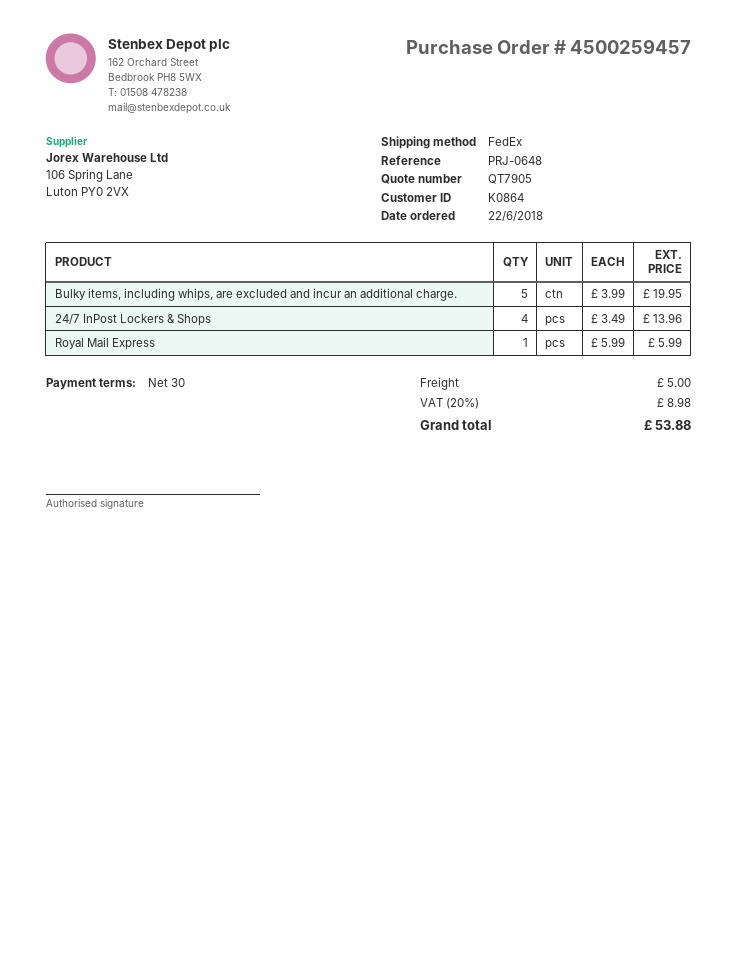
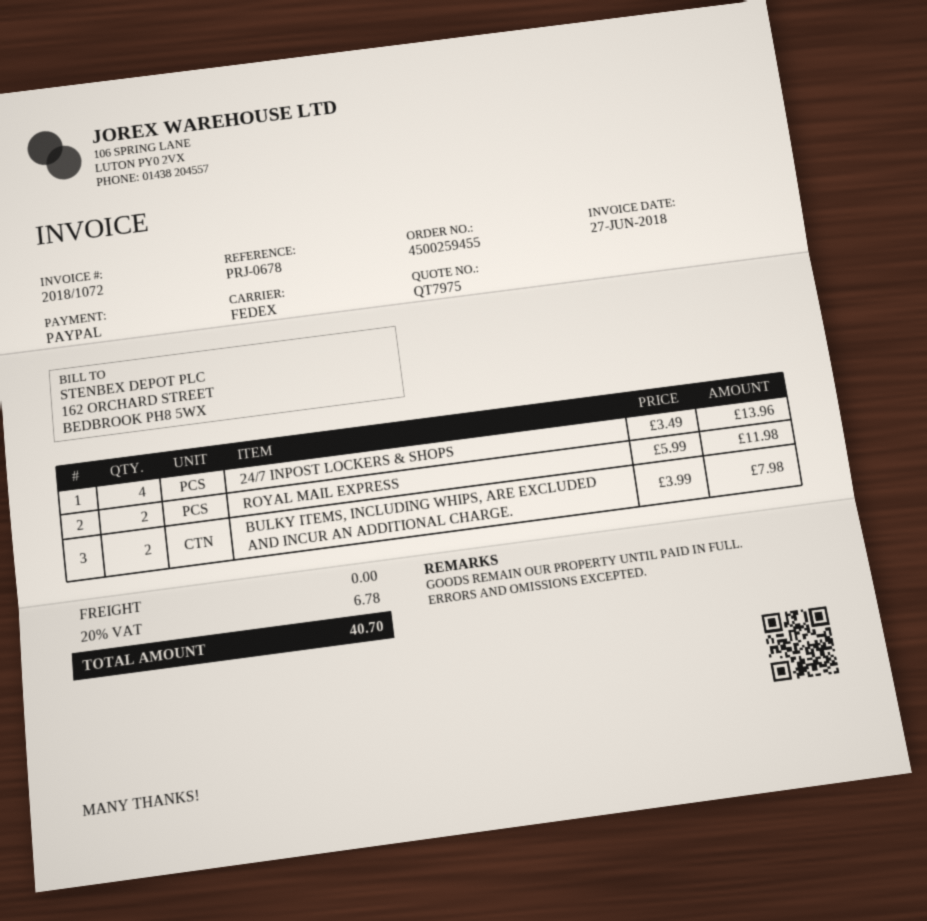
quote number: QT7905 -> QT7975
order number: 4500259457 -> 4500259455
reference: PRJ-0648 -> PRJ-0678
Bulky items, including whips, are excluded and incur an additional charge.: 5 x 3.99 = 19.95 -> 2 x 3.99 = 7.98
Royal Mail Express: 1 x 5.99 = 5.99 -> 2 x 5.99 = 11.98
shipping: 5.00 -> 0.00
tax: 20% = 8.98 -> 20% = 6.78
total: 53.88 -> 40.70

